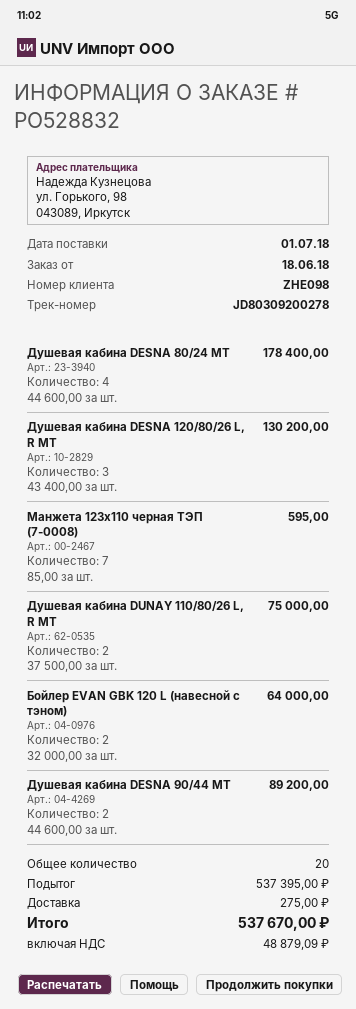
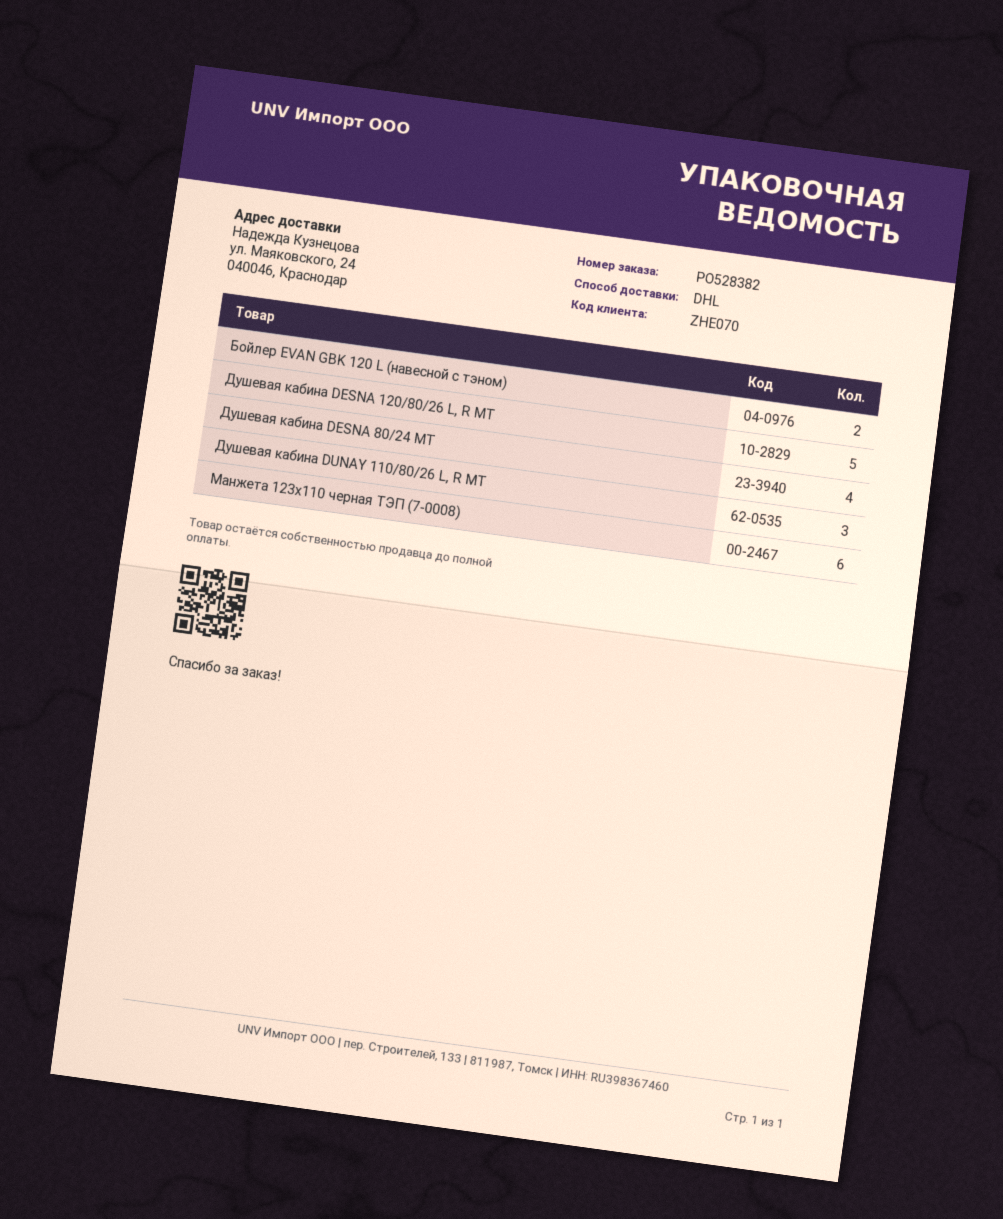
order number: PO528832 -> PO528382
customer number: ZHE098 -> ZHE070
Душевая кабина DESNA 120/80/26 L, R МТ: 3 -> 5
Манжета 123х110 черная ТЭП (7-0008): 7 -> 6
Душевая кабина DUNAY 110/80/26 L, R МТ: 2 -> 3
Душевая кабина DESNA 90/44 МТ: 2 -> none

